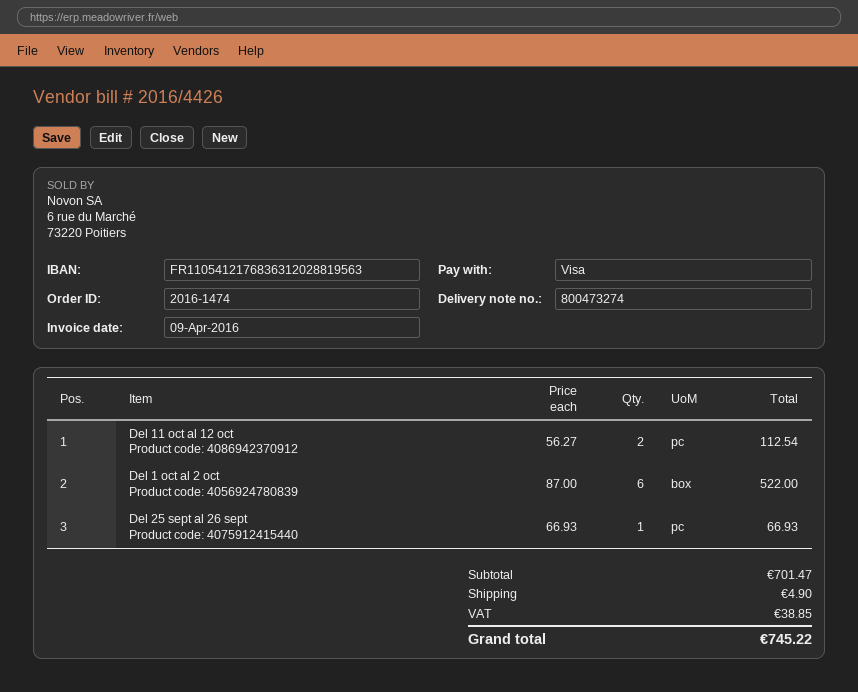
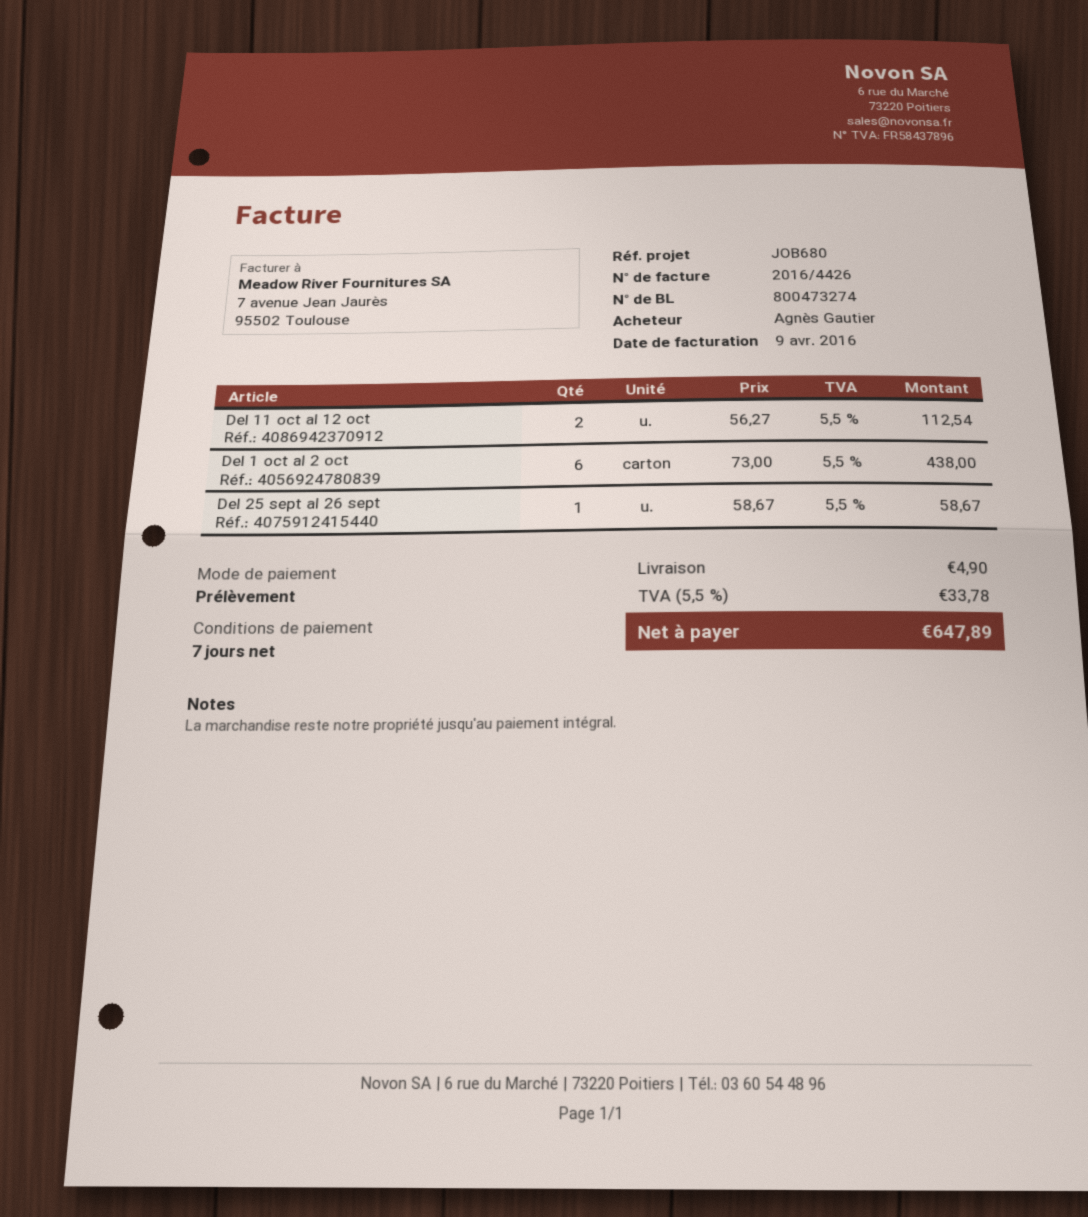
payment method: Visa -> direct debit
Del 1 oct al 2 oct: 6 x 87.00 = 522.00 -> 6 x 73.00 = 438.00
Del 25 sept al 26 sept: 1 x 66.93 = 66.93 -> 1 x 58.67 = 58.67
tax: 38.85 -> 33.78
total: 745.22 -> 647.89

